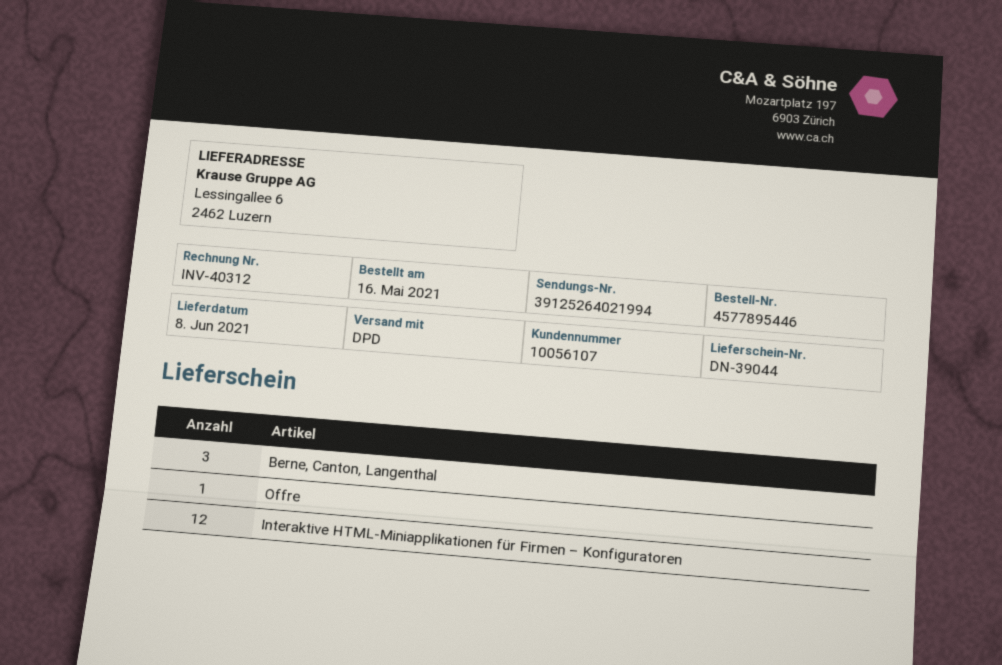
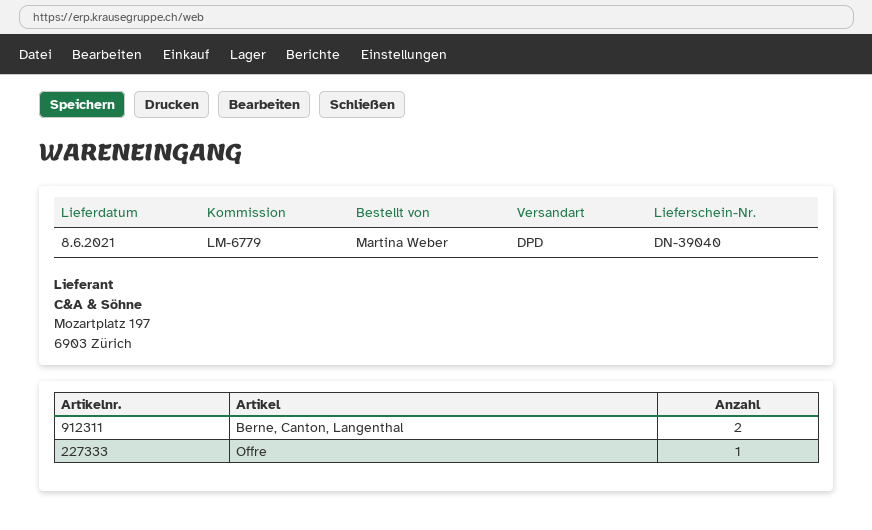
delivery note number: DN-39044 -> DN-39040
Berne, Canton, Langenthal: 3 -> 2
Interaktive HTML‑Miniapplikationen für Firmen – Konfiguratoren: 12 -> none

